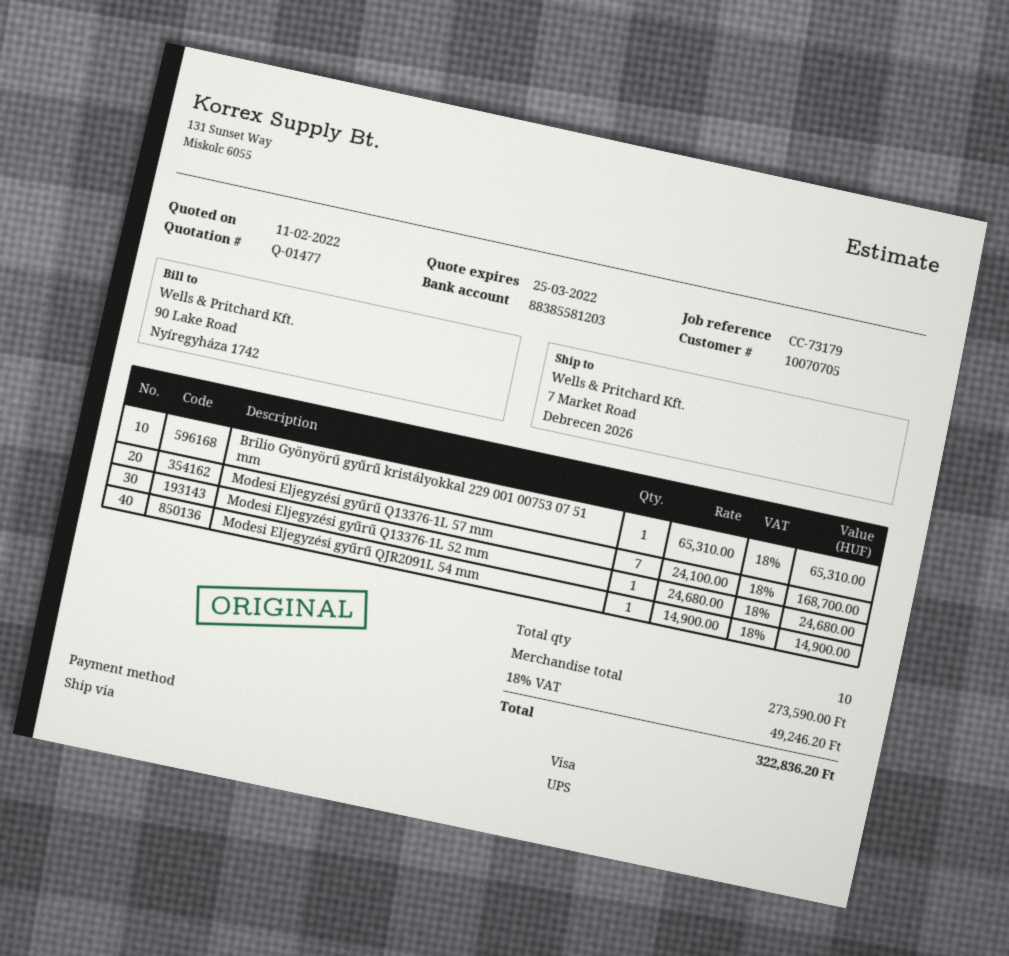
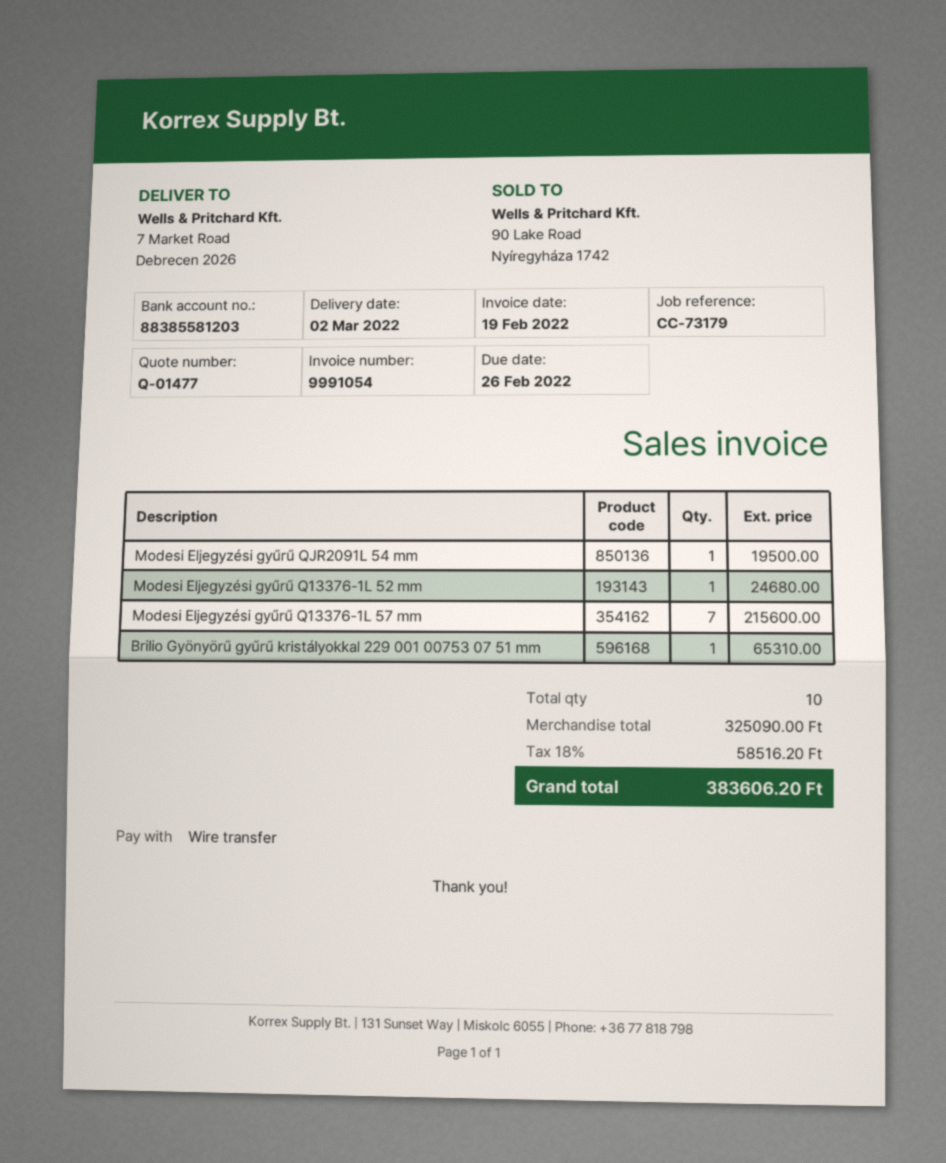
payment method: Visa -> bank transfer
Modesi Eljegyzési gyűrű Q13376-1L 57 mm: 7 for 168700.00 -> 7 for 215600.00
Modesi Eljegyzési gyűrű QJR2091L 54 mm: 1 for 14900.00 -> 1 for 19500.00
subtotal: 273590.00 -> 325090.00
tax: 18% = 49246.20 -> 18% = 58516.20
total: 322836.20 -> 383606.20

